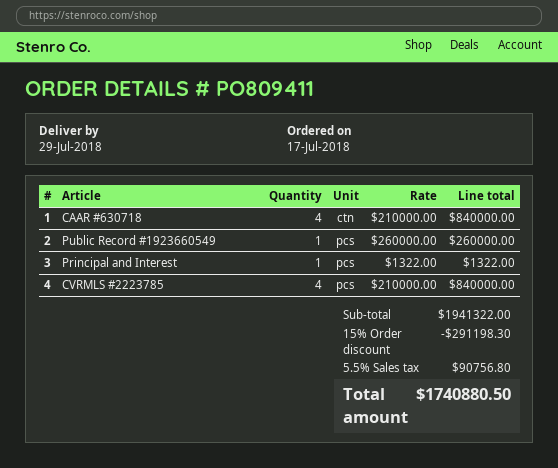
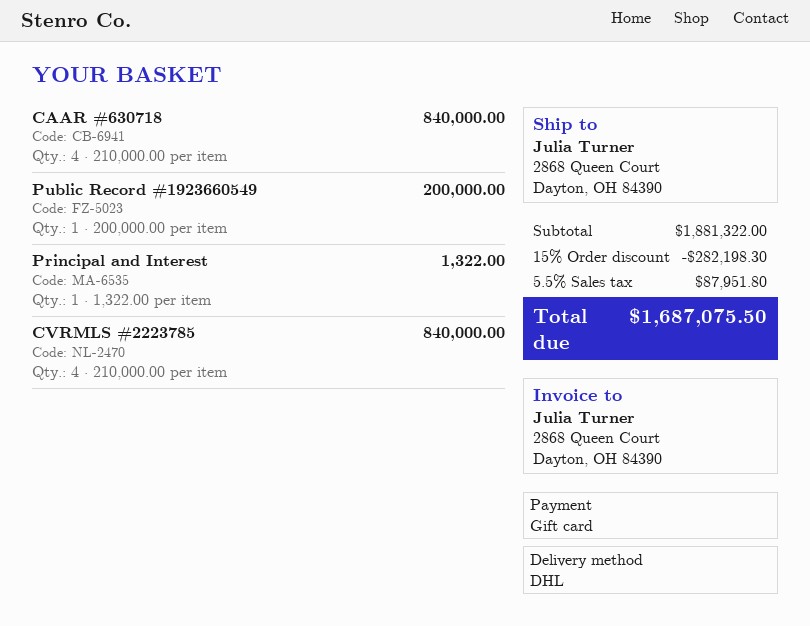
Public Record #1923660549: 1 x 260000.00 = 260000.00 -> 1 x 200000.00 = 200000.00
subtotal: 1941322.00 -> 1881322.00
discount: 15% = 291198.30 -> 15% = 282198.30
tax: 5.5% = 90756.80 -> 5.5% = 87951.80
total: 1740880.50 -> 1687075.50

